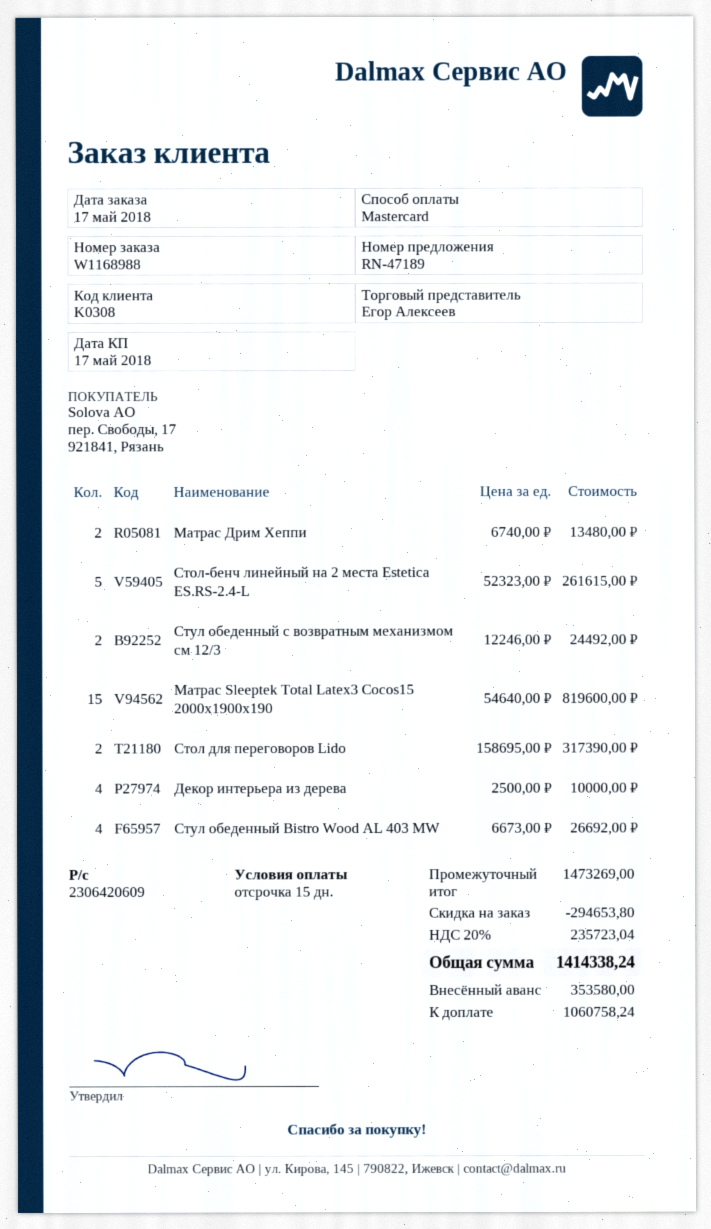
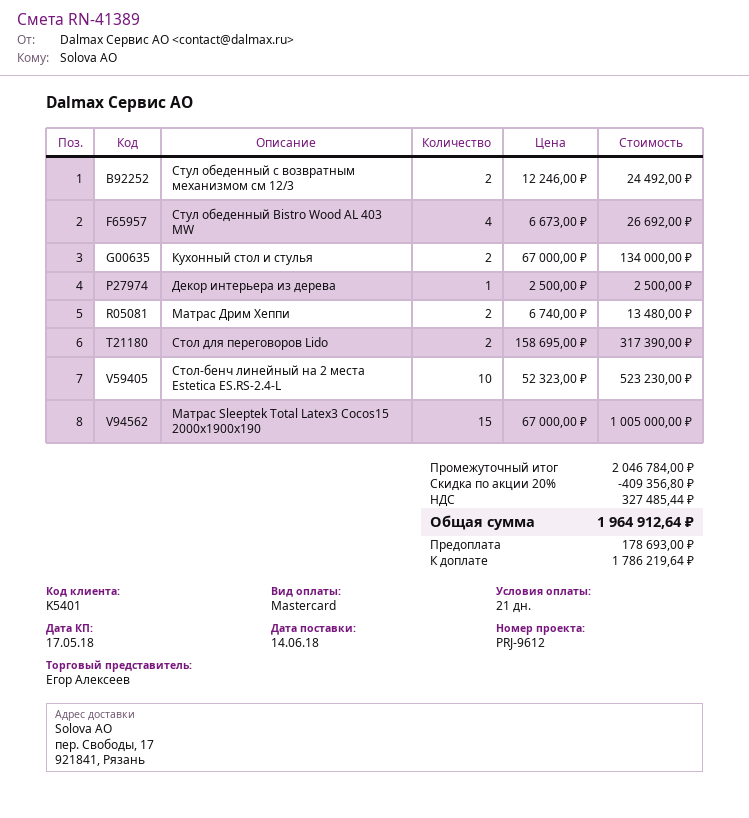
quote number: RN-47189 -> RN-41389
payment terms: 15 days -> 21 days
customer number: K0308 -> K5401
Стол-бенч линейный на 2 места Estetica ES.RS-2.4-L: 5 x 52323.00 = 261615.00 -> 10 x 52323.00 = 523230.00
Матрас Sleeptek Total Latex3 Cocos15 2000х1900х190: 15 x 54640.00 = 819600.00 -> 15 x 67000.00 = 1005000.00
Декор интерьера из дерева: 4 x 2500.00 = 10000.00 -> 1 x 2500.00 = 2500.00
Кухонный стол и стулья: none -> 2 x 67000.00 = 134000.00
subtotal: 1473269.00 -> 2046784.00
discount: 294653.80 -> 409356.80
tax: 235723.04 -> 327485.44
total: 1414338.24 -> 1964912.64
deposit: 353580.00 -> 178693.00
balance: 1060758.24 -> 1786219.64

